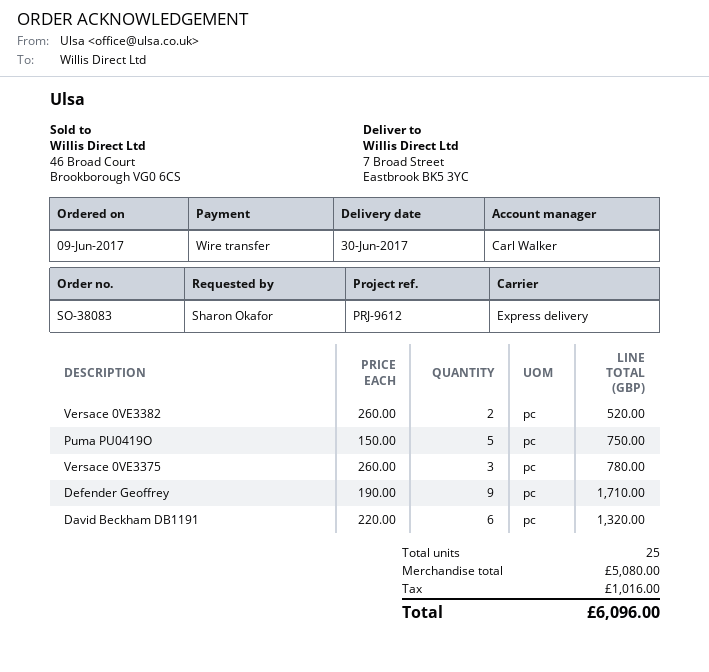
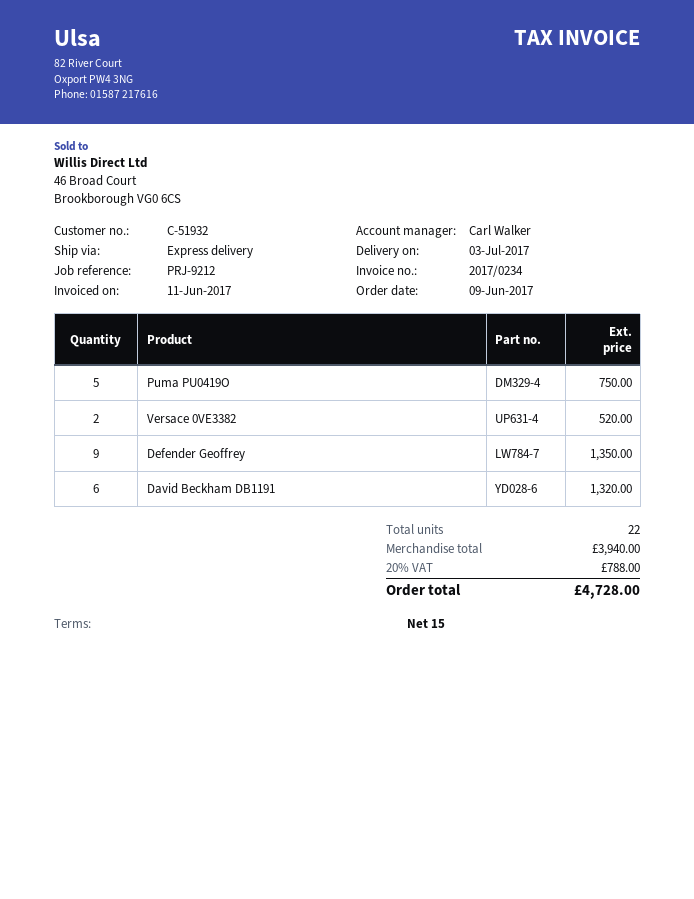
delivery date: 2017-06-30 -> 2017-07-03
reference: PRJ-9612 -> PRJ-9212
Versace 0VE3375: 3 for 780.00 -> none
Defender Geoffrey: 9 for 1710.00 -> 9 for 1350.00
total quantity: 25 -> 22
subtotal: 5080.00 -> 3940.00
tax: 1016.00 -> 788.00
total: 6096.00 -> 4728.00

